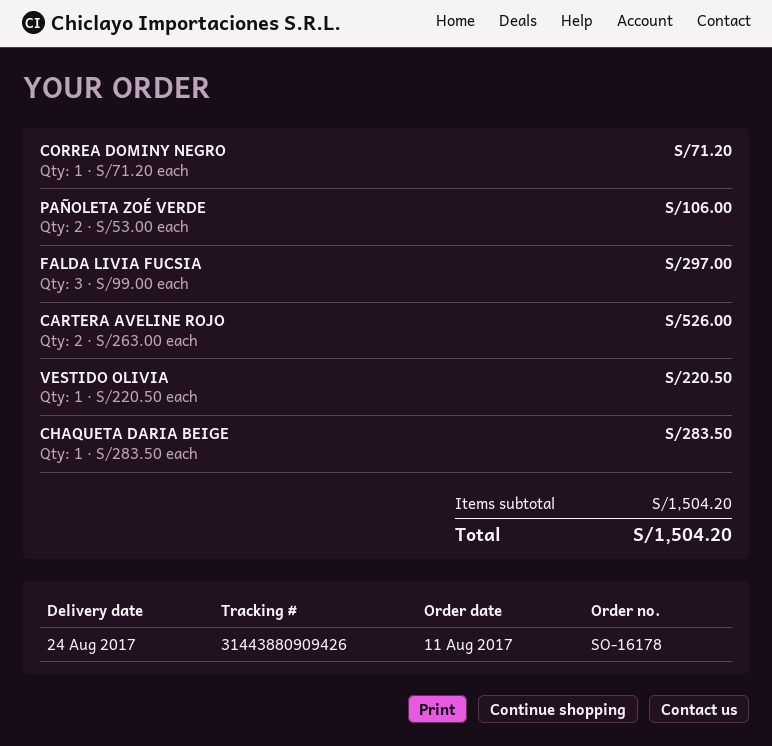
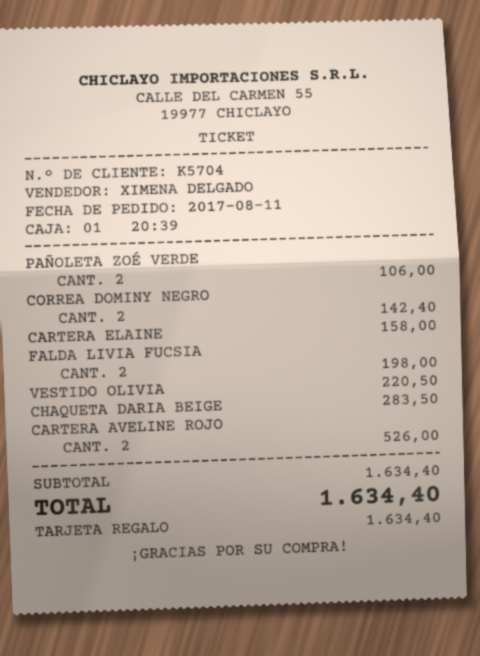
CORREA DOMINY NEGRO: 1 for 71.20 -> 2 for 142.40
FALDA LIVIA FUCSIA: 3 for 297.00 -> 2 for 198.00
CARTERA ELAINE: none -> 1 for 158.00
subtotal: 1504.20 -> 1634.40
total: 1504.20 -> 1634.40

